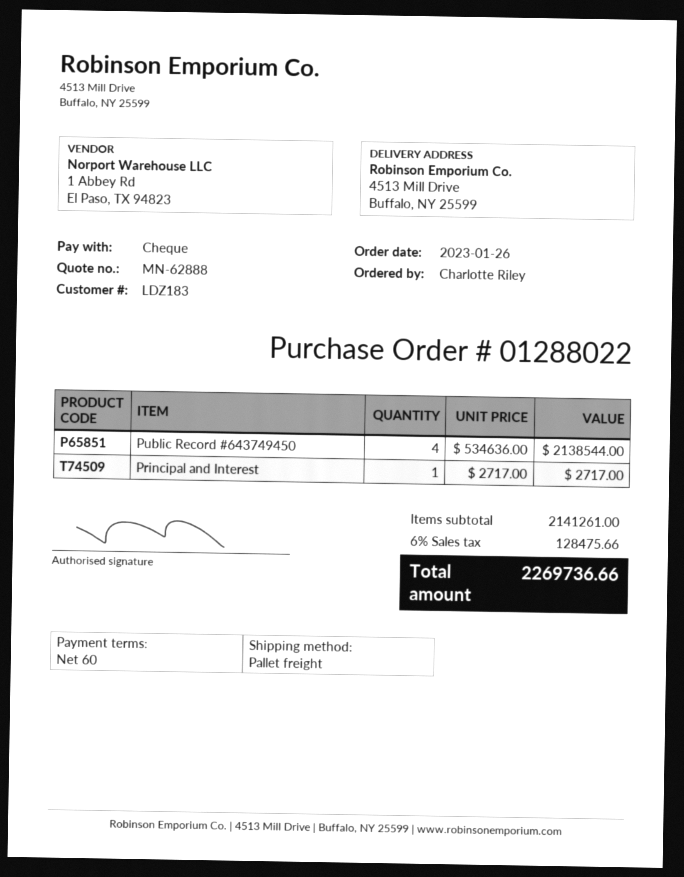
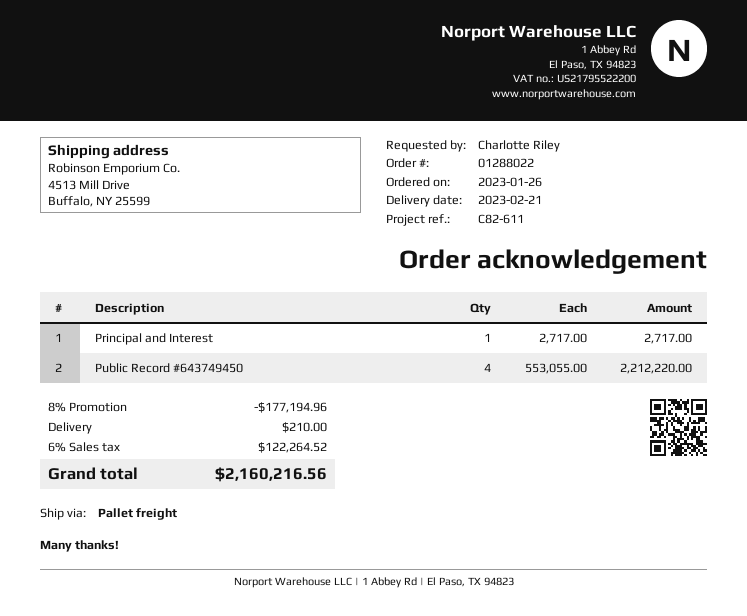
Public Record #643749450: 4 x 534636.00 = 2138544.00 -> 4 x 553055.00 = 2212220.00
discount: none -> 8% = 177194.96
shipping: none -> 210.00
tax: 6% = 128475.66 -> 6% = 122264.52
total: 2269736.66 -> 2160216.56

